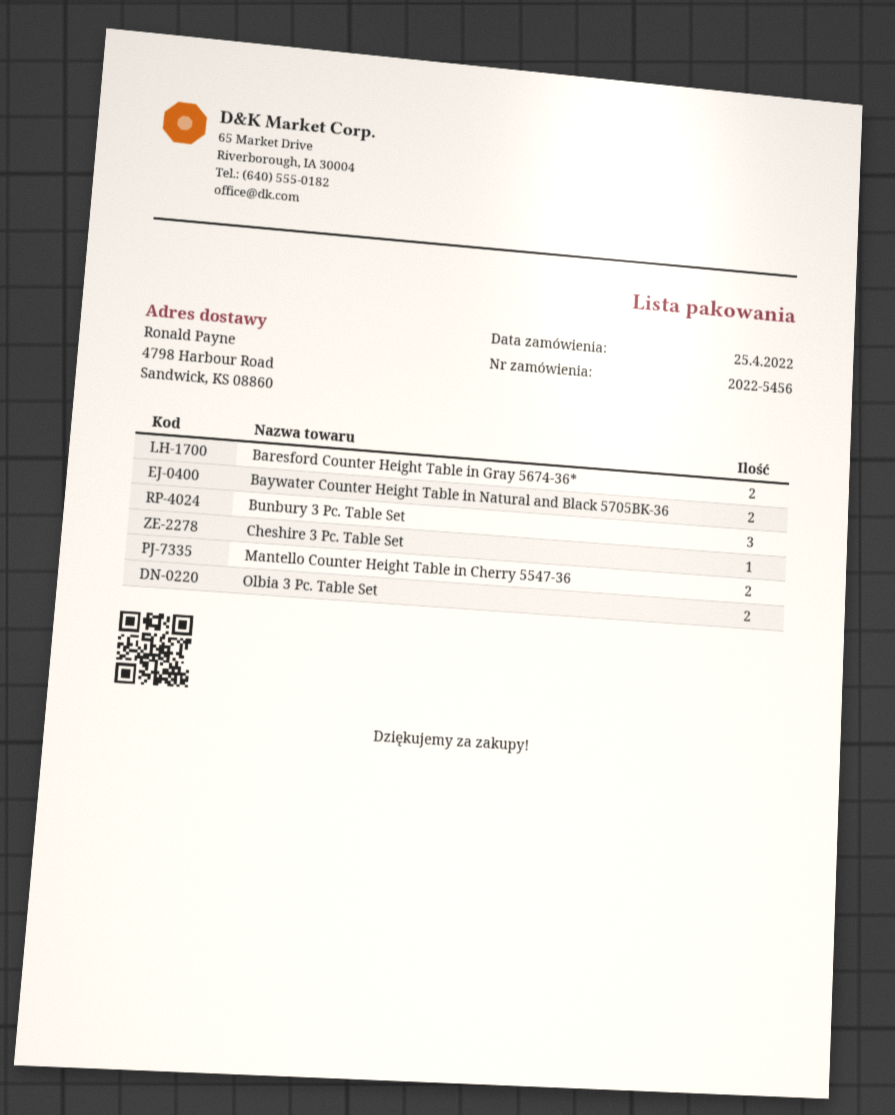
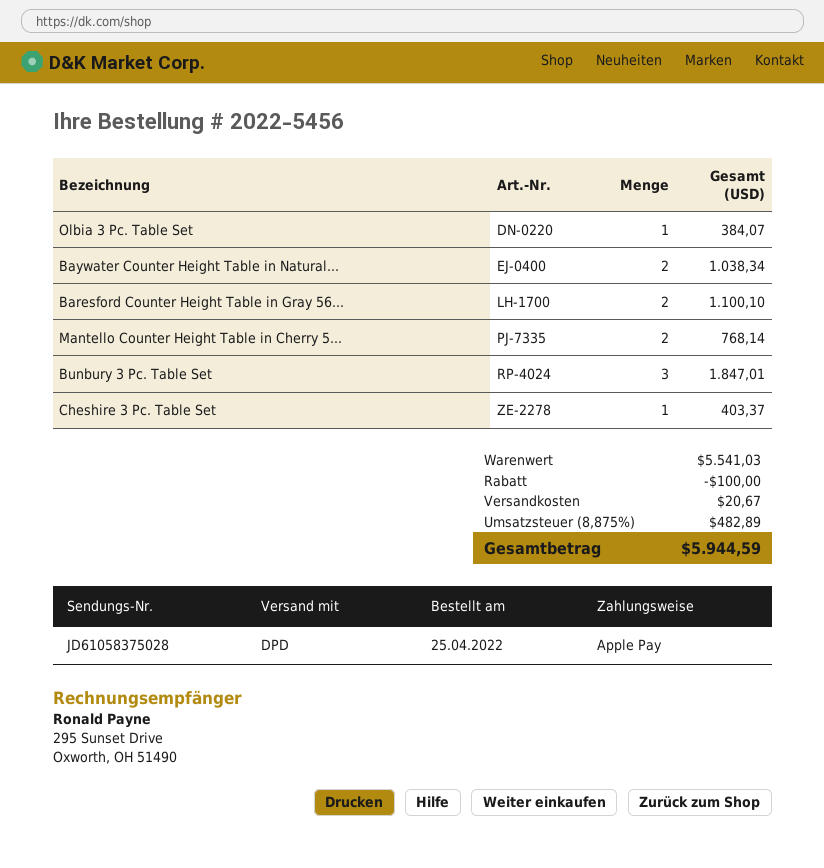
Olbia 3 Pc. Table Set: 2 -> 1

